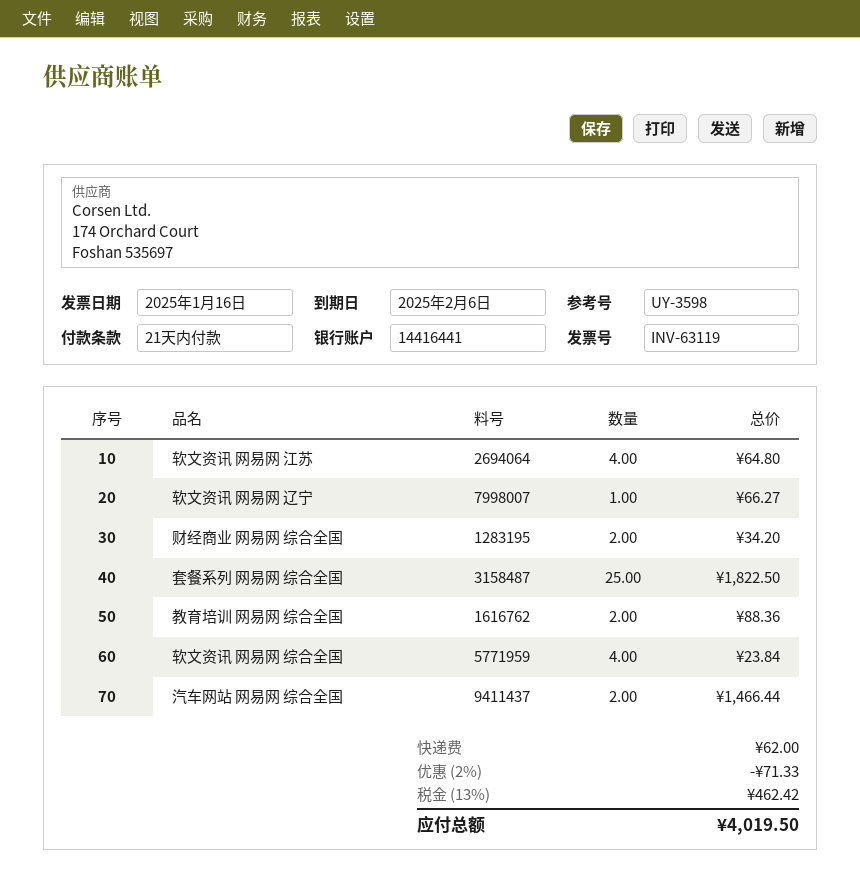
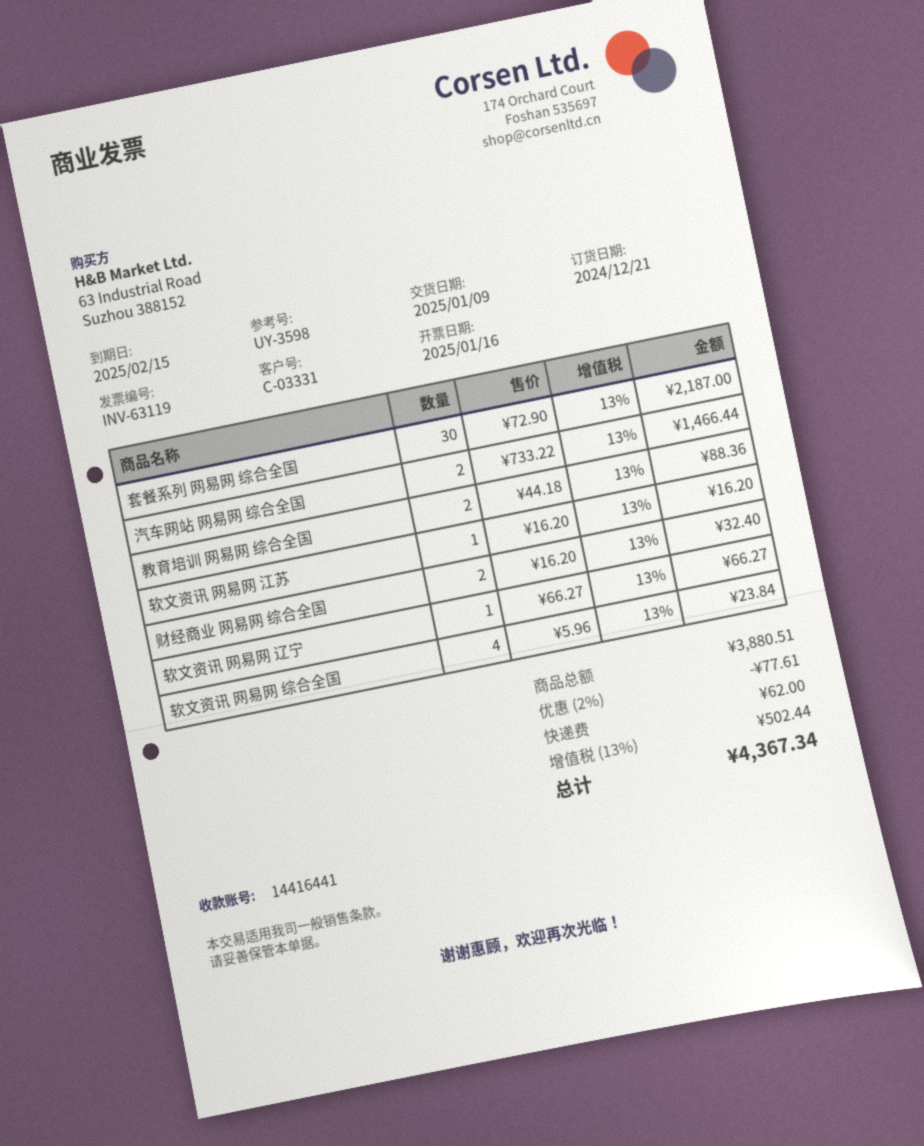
due date: 2025-02-06 -> 2025-02-15
软文资讯 网易网 江苏: 4 for 64.80 -> 1 for 16.20
财经商业 网易网 综合全国: 2 for 34.20 -> 2 for 32.40
套餐系列 网易网 综合全国: 25 for 1822.50 -> 30 for 2187.00
discount: 2% = 71.33 -> 2% = 77.61
tax: 13% = 462.42 -> 13% = 502.44
total: 4019.50 -> 4367.34

